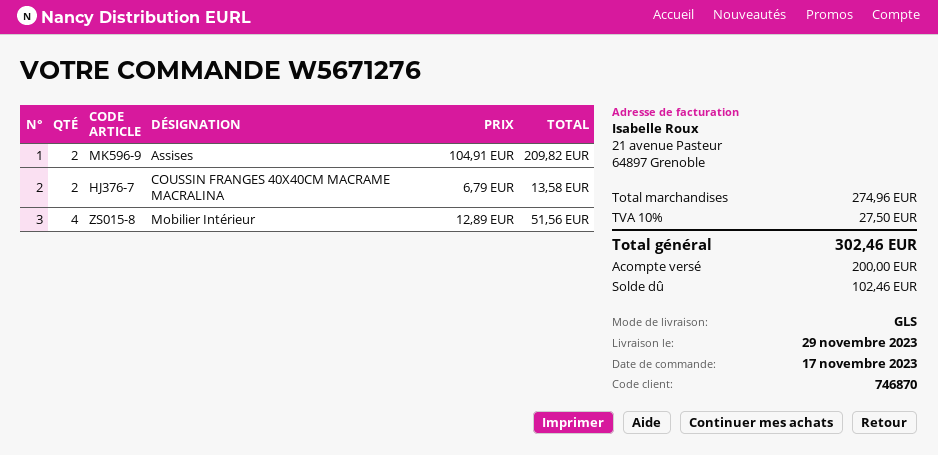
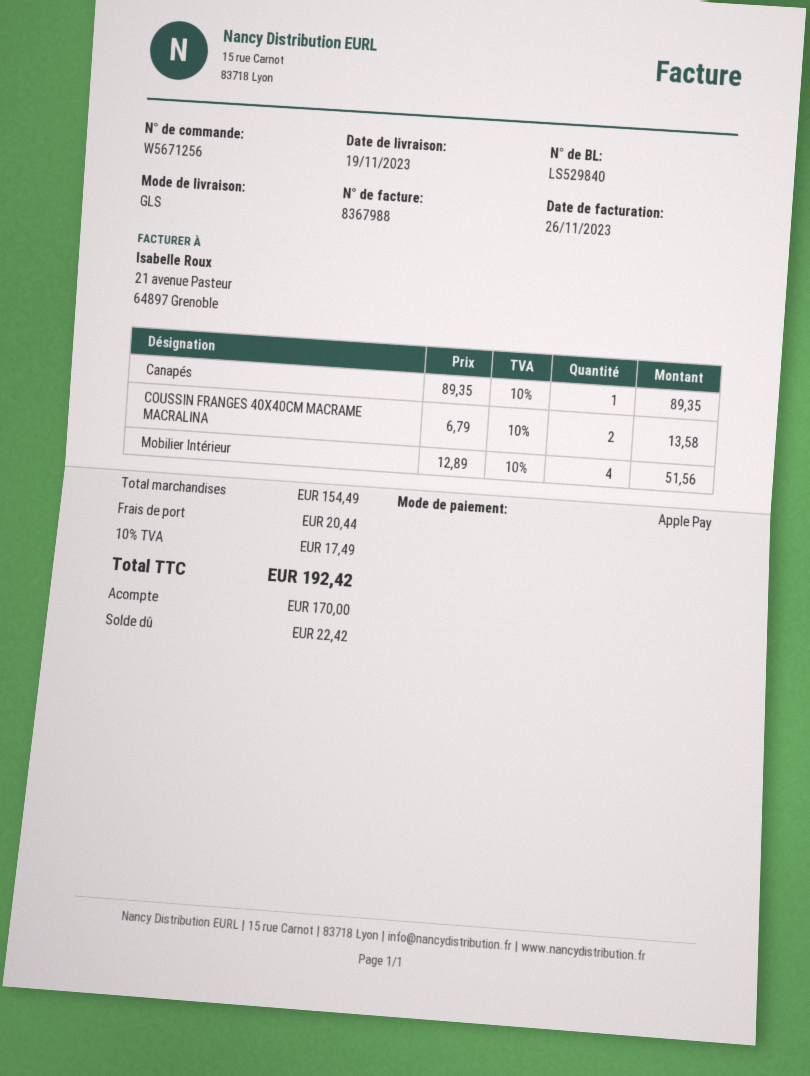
order number: W5671276 -> W5671256
delivery date: 2023-11-29 -> 2023-11-19
Assises: 2 x 104.91 = 209.82 -> none
Canapés: none -> 1 x 89.35 = 89.35
subtotal: 274.96 -> 154.49
shipping: none -> 20.44
tax: 10% = 27.50 -> 10% = 17.49
total: 302.46 -> 192.42
deposit: 200.00 -> 170.00
balance: 102.46 -> 22.42

